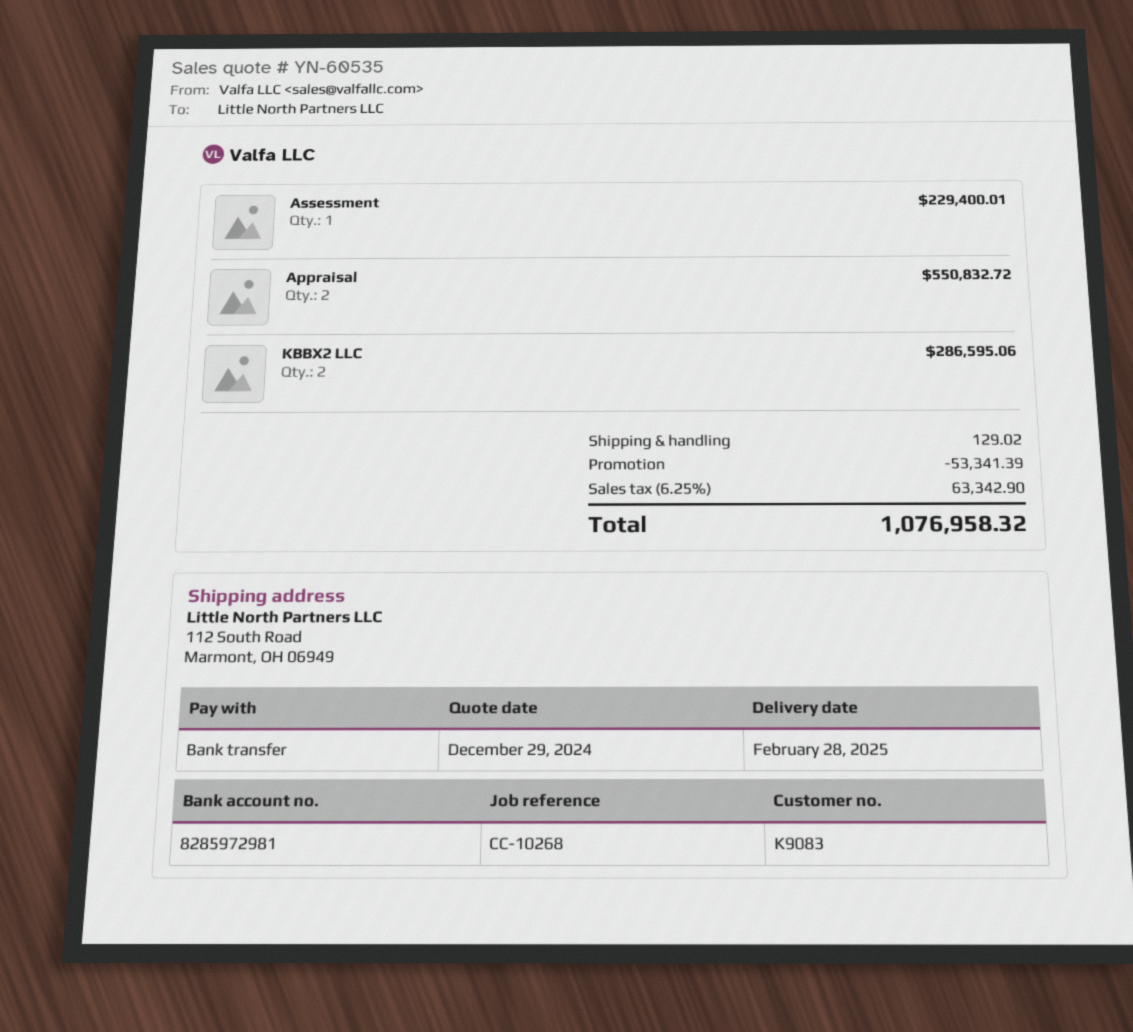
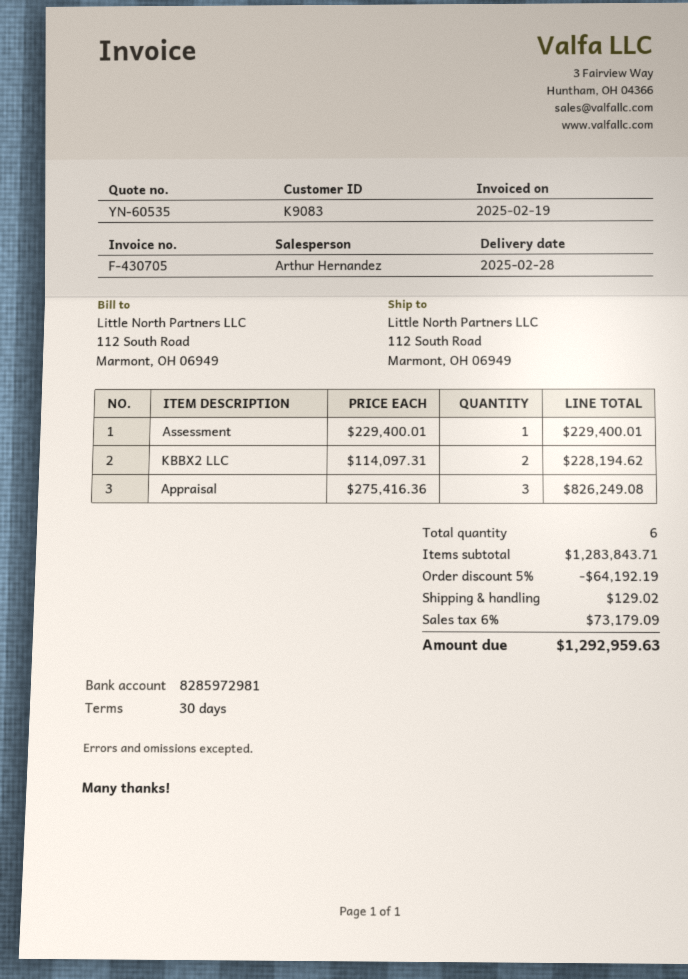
Appraisal: 2 for 550832.72 -> 3 for 826249.08
KBBX2 LLC: 2 for 286595.06 -> 2 for 228194.62
discount: 53341.39 -> 64192.19
tax: 6.25% = 63342.90 -> 6% = 73179.09
total: 1076958.32 -> 1292959.63

